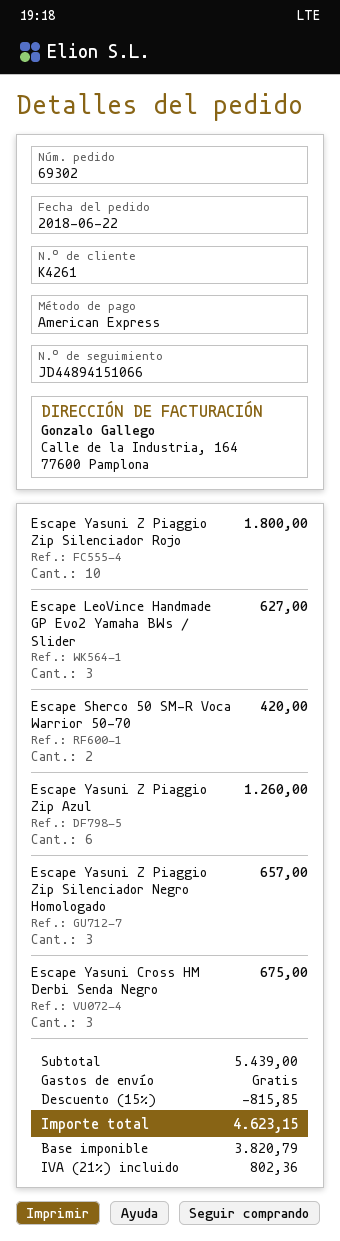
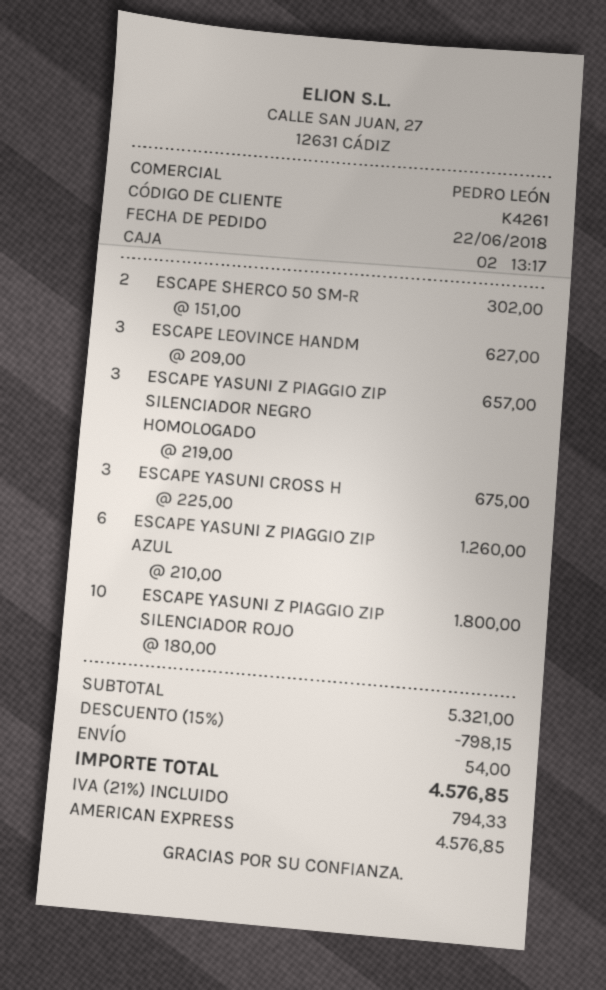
Escape Sherco 50 SM-R Voca Warrior 50-70: 2 for 420.00 -> 2 for 302.00
subtotal: 5439.00 -> 5321.00
discount: 15% = 815.85 -> 15% = 798.15
shipping: 0.00 -> 54.00
tax: 21% = 802.36 -> 21% = 794.33
total: 4623.15 -> 4576.85

